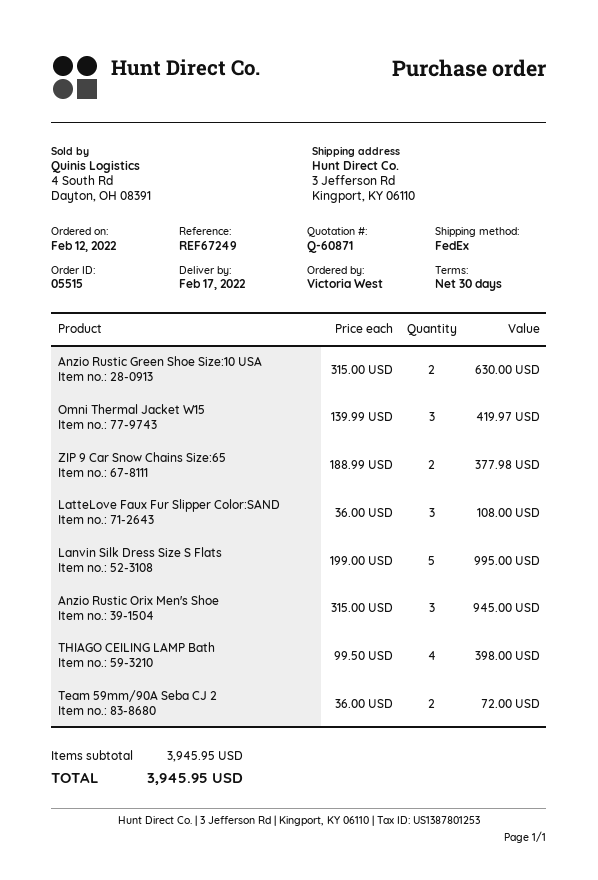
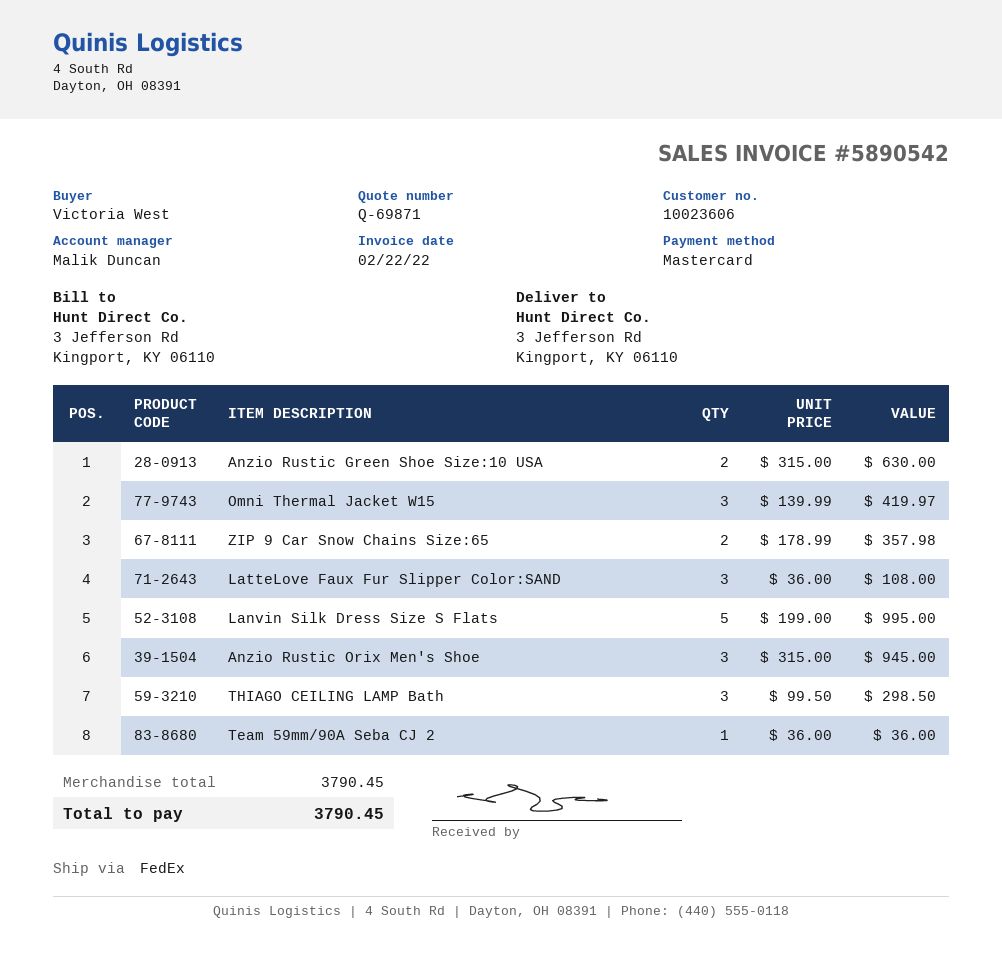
quote number: Q-60871 -> Q-69871
ZIP 9 Car Snow Chains Size:65: 2 x 188.99 = 377.98 -> 2 x 178.99 = 357.98
THIAGO CEILING LAMP Bath: 4 x 99.50 = 398.00 -> 3 x 99.50 = 298.50
Team 59mm/90A Seba CJ 2: 2 x 36.00 = 72.00 -> 1 x 36.00 = 36.00
subtotal: 3945.95 -> 3790.45
total: 3945.95 -> 3790.45

